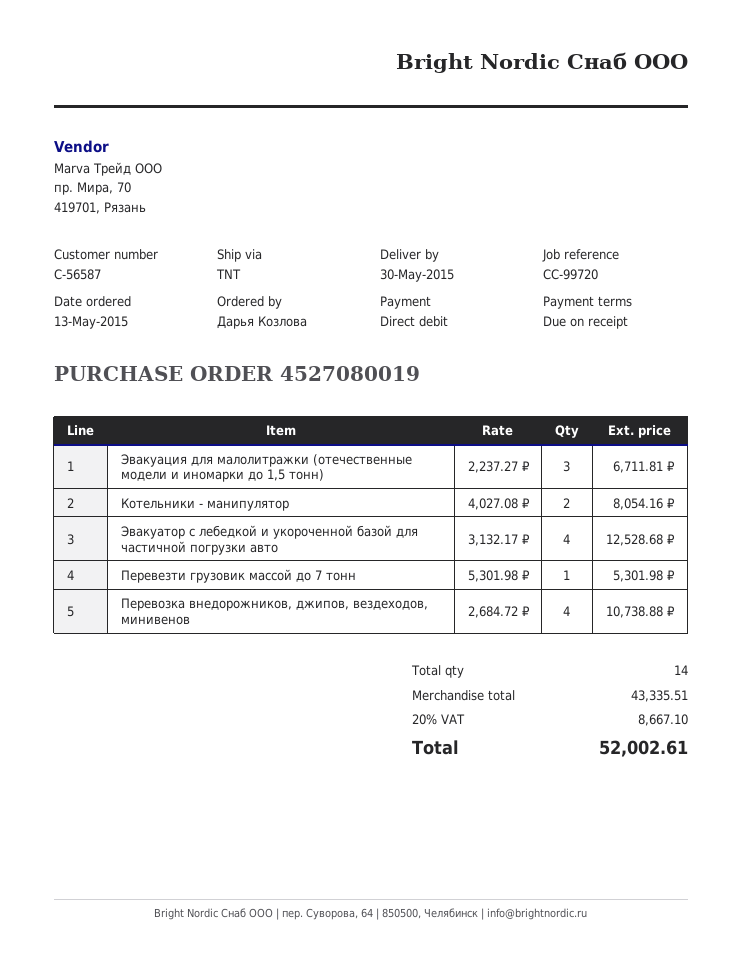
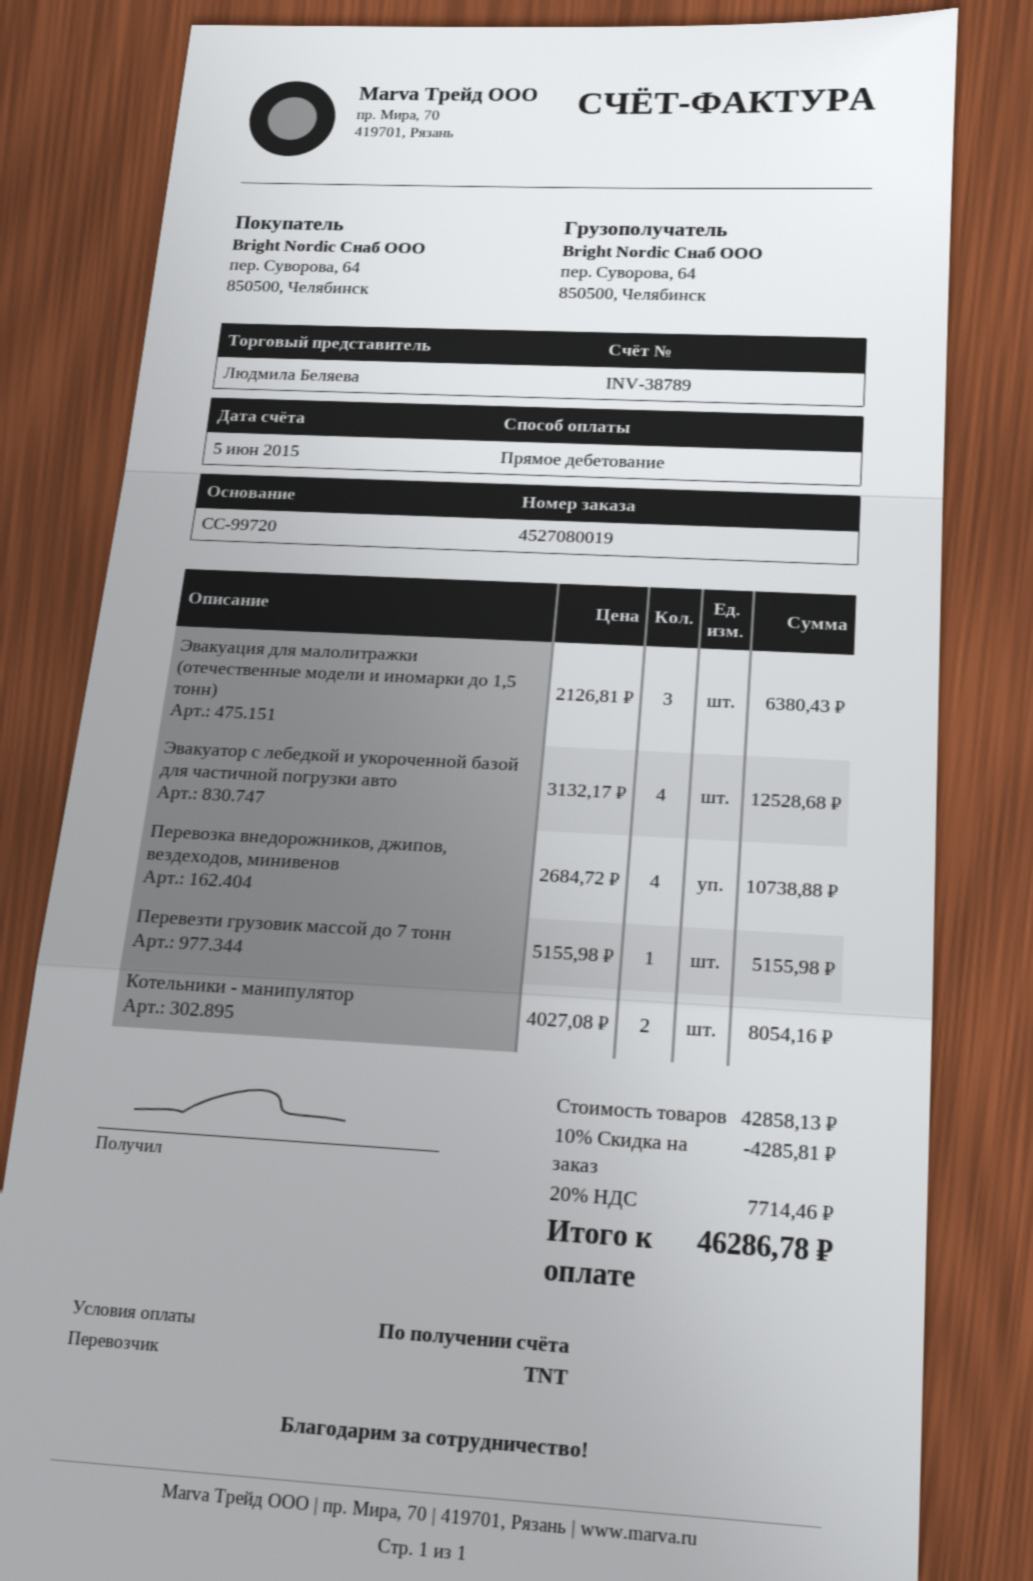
Эвакуация для малолитражки (отечественные модели и иномарки до 1,5 тонн): 3 x 2237.27 = 6711.81 -> 3 x 2126.81 = 6380.43
Перевезти грузовик массой до 7 тонн: 1 x 5301.98 = 5301.98 -> 1 x 5155.98 = 5155.98
subtotal: 43335.51 -> 42858.13
discount: none -> 10% = 4285.81
tax: 20% = 8667.10 -> 20% = 7714.46
total: 52002.61 -> 46286.78

